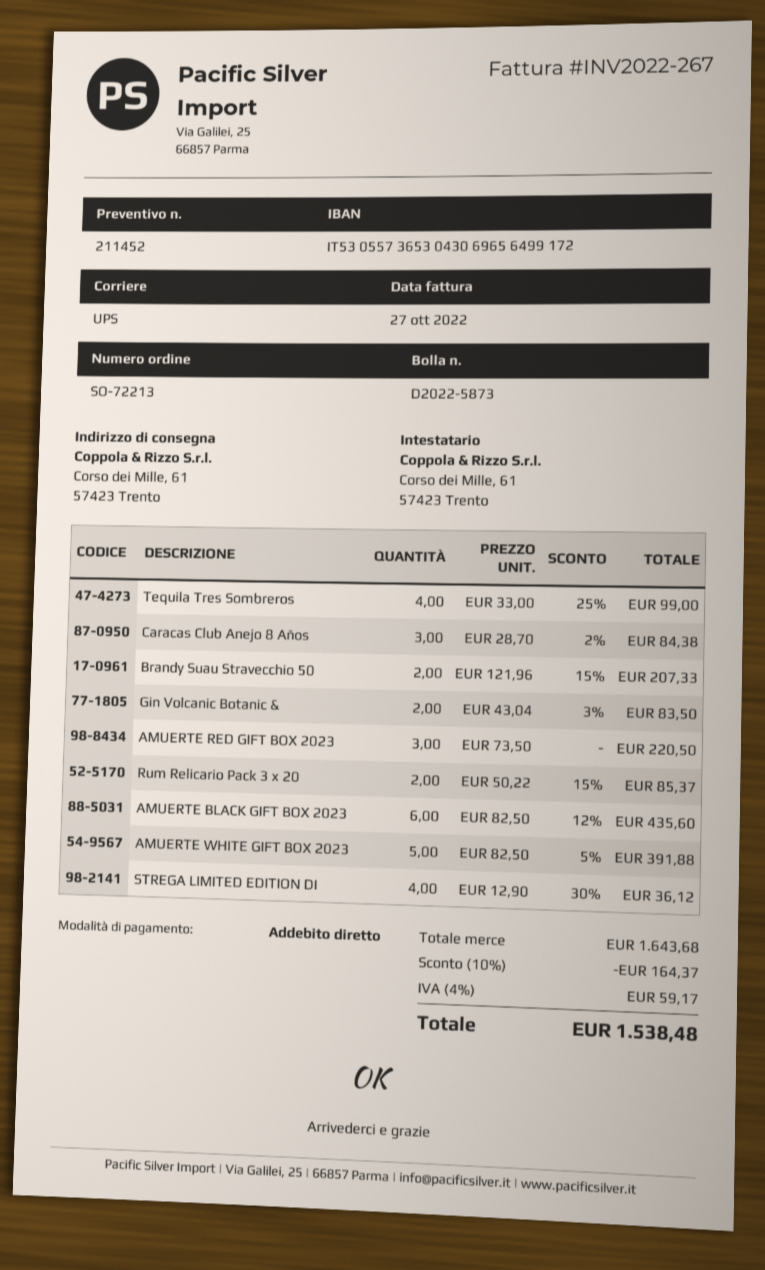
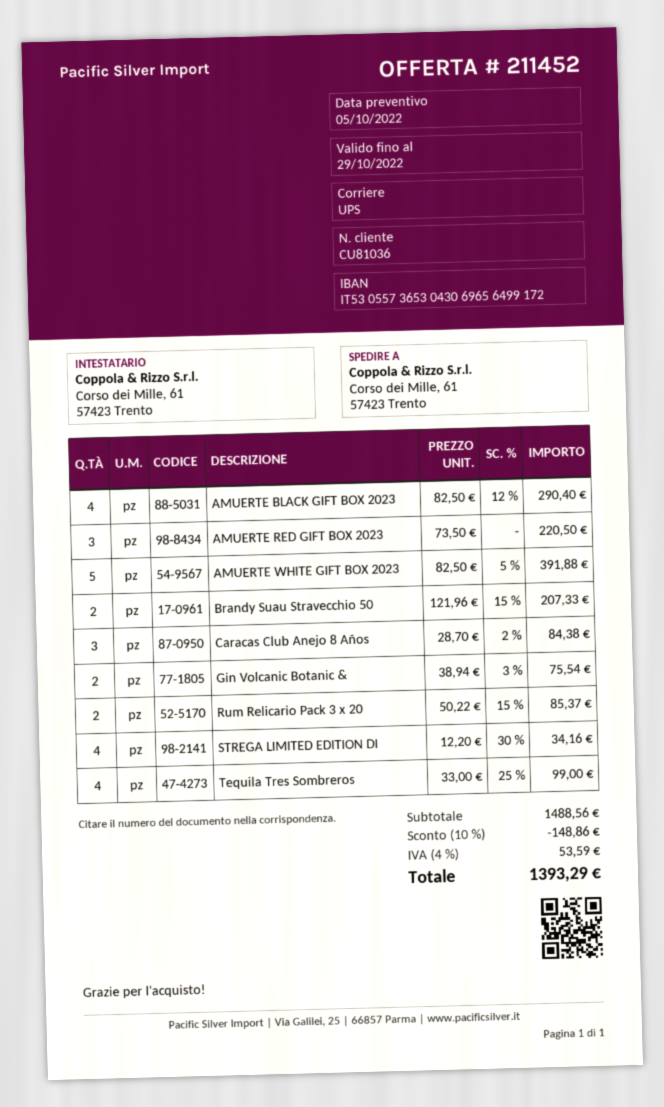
Gin Volcanic Botanic &: 2 x 43.04 - 3% = 83.50 -> 2 x 38.94 - 3% = 75.54
AMUERTE BLACK GIFT BOX 2023: 6 x 82.50 - 12% = 435.60 -> 4 x 82.50 - 12% = 290.40
STREGA LIMITED EDITION DI: 4 x 12.90 - 30% = 36.12 -> 4 x 12.20 - 30% = 34.16
subtotal: 1643.68 -> 1488.56
discount: 10% = 164.37 -> 10% = 148.86
tax: 4% = 59.17 -> 4% = 53.59
total: 1538.48 -> 1393.29

